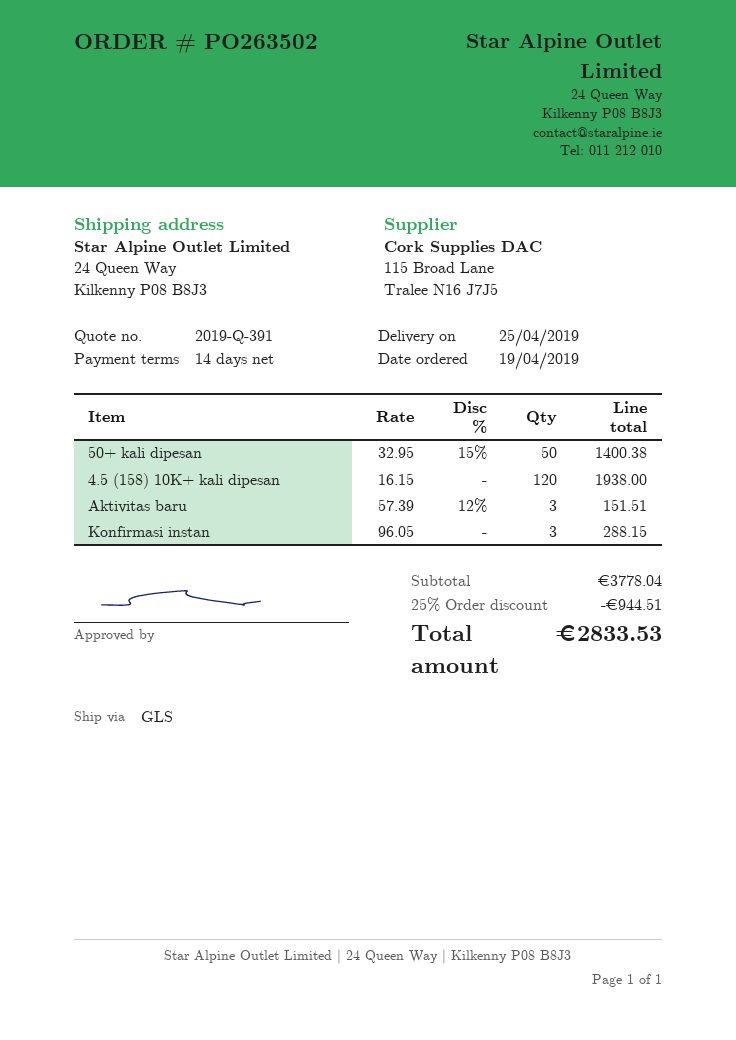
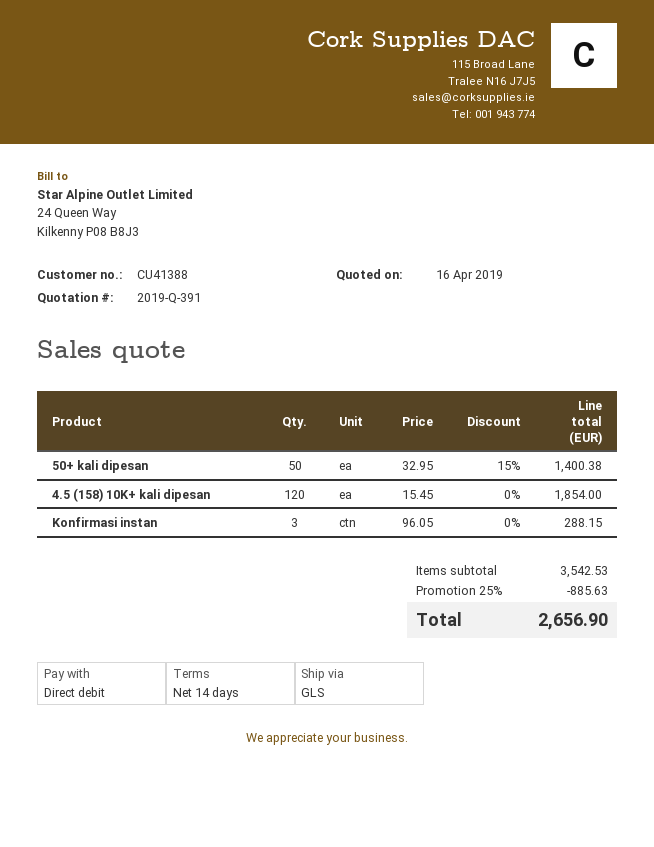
4.5 (158) 10K+ kali dipesan: 120 x 16.15 = 1938.00 -> 120 x 15.45 = 1854.00
Aktivitas baru: 3 x 57.39 - 12% = 151.51 -> none
subtotal: 3778.04 -> 3542.53
discount: 25% = 944.51 -> 25% = 885.63
total: 2833.53 -> 2656.90

